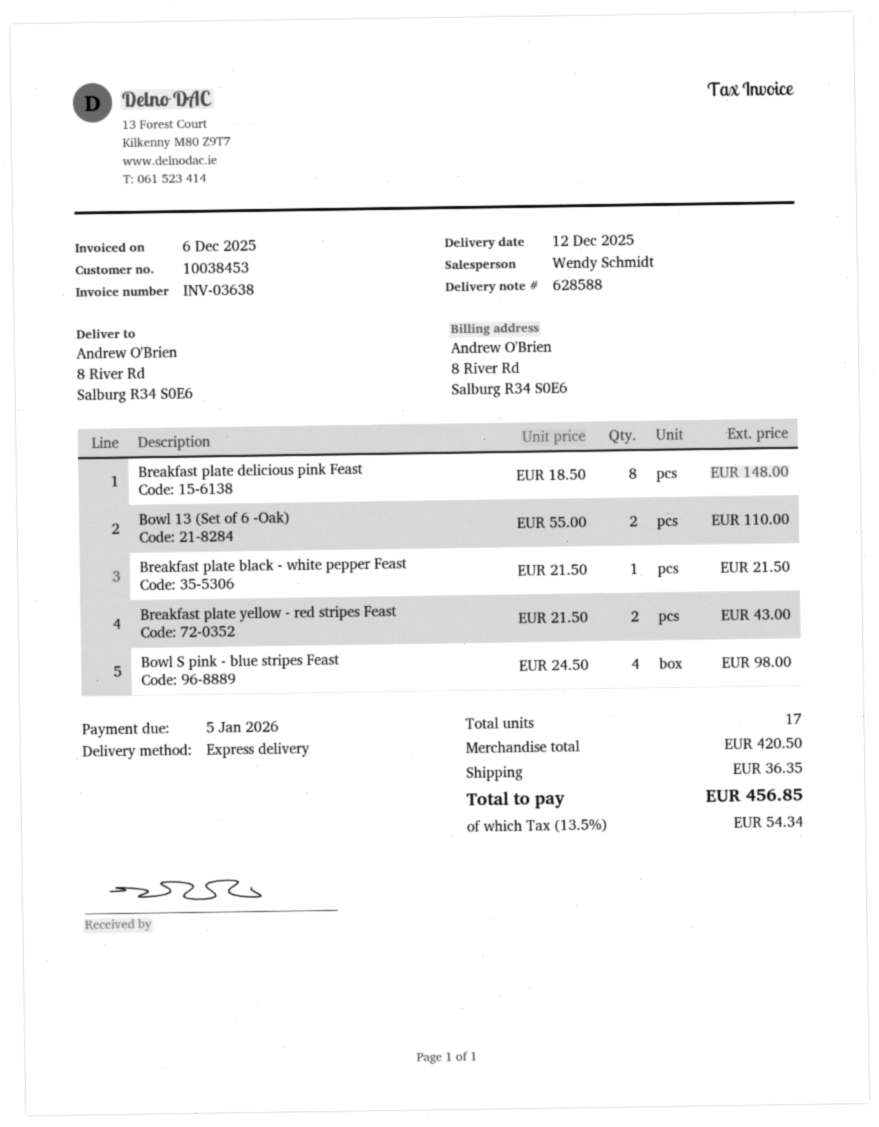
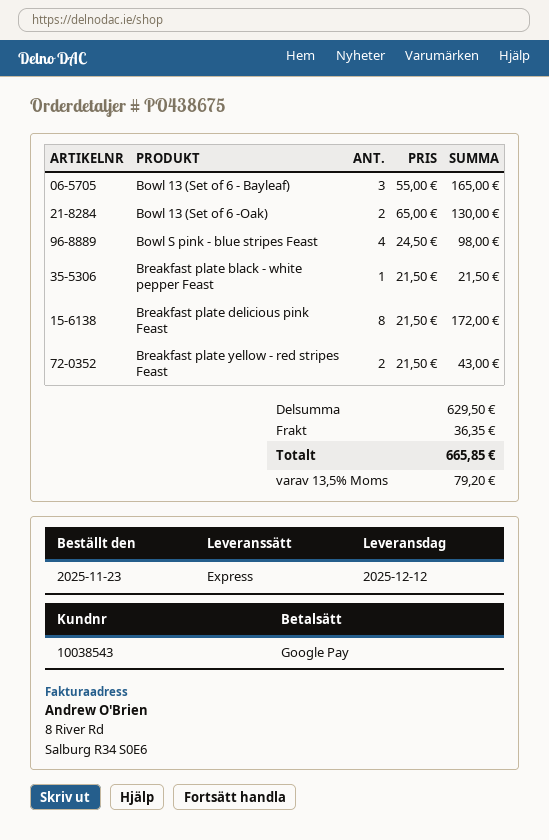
customer number: 10038453 -> 10038543
Breakfast plate delicious pink Feast: 8 x 18.50 = 148.00 -> 8 x 21.50 = 172.00
Bowl 13 (Set of 6 -Oak): 2 x 55.00 = 110.00 -> 2 x 65.00 = 130.00
Bowl 13 (Set of 6 - Bayleaf): none -> 3 x 55.00 = 165.00
subtotal: 420.50 -> 629.50
tax: 13.5% = 54.34 -> 13.5% = 79.20
total: 456.85 -> 665.85

